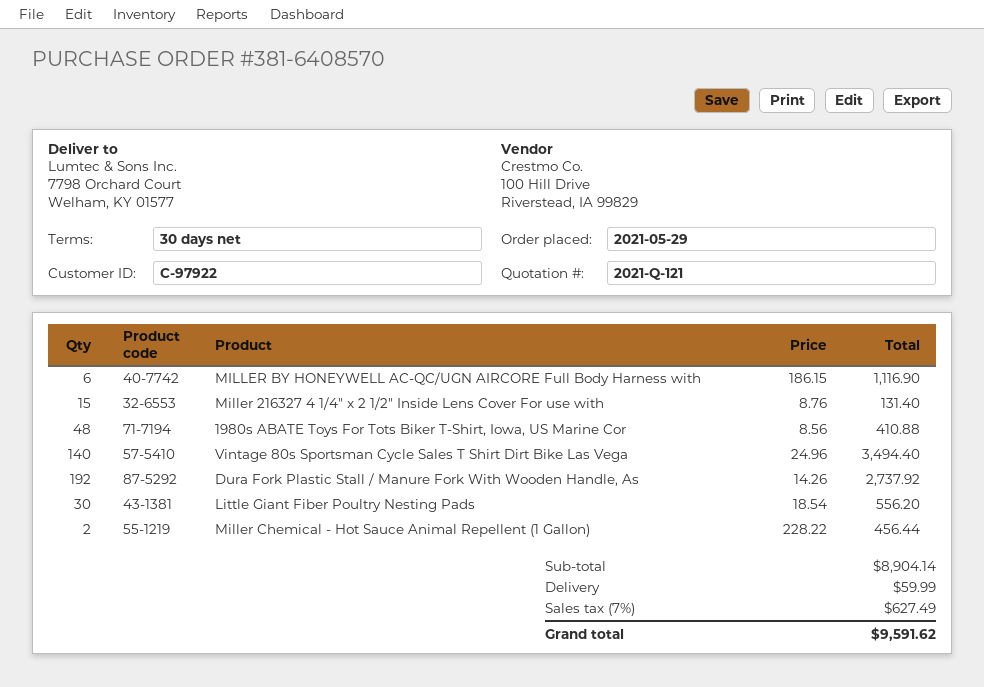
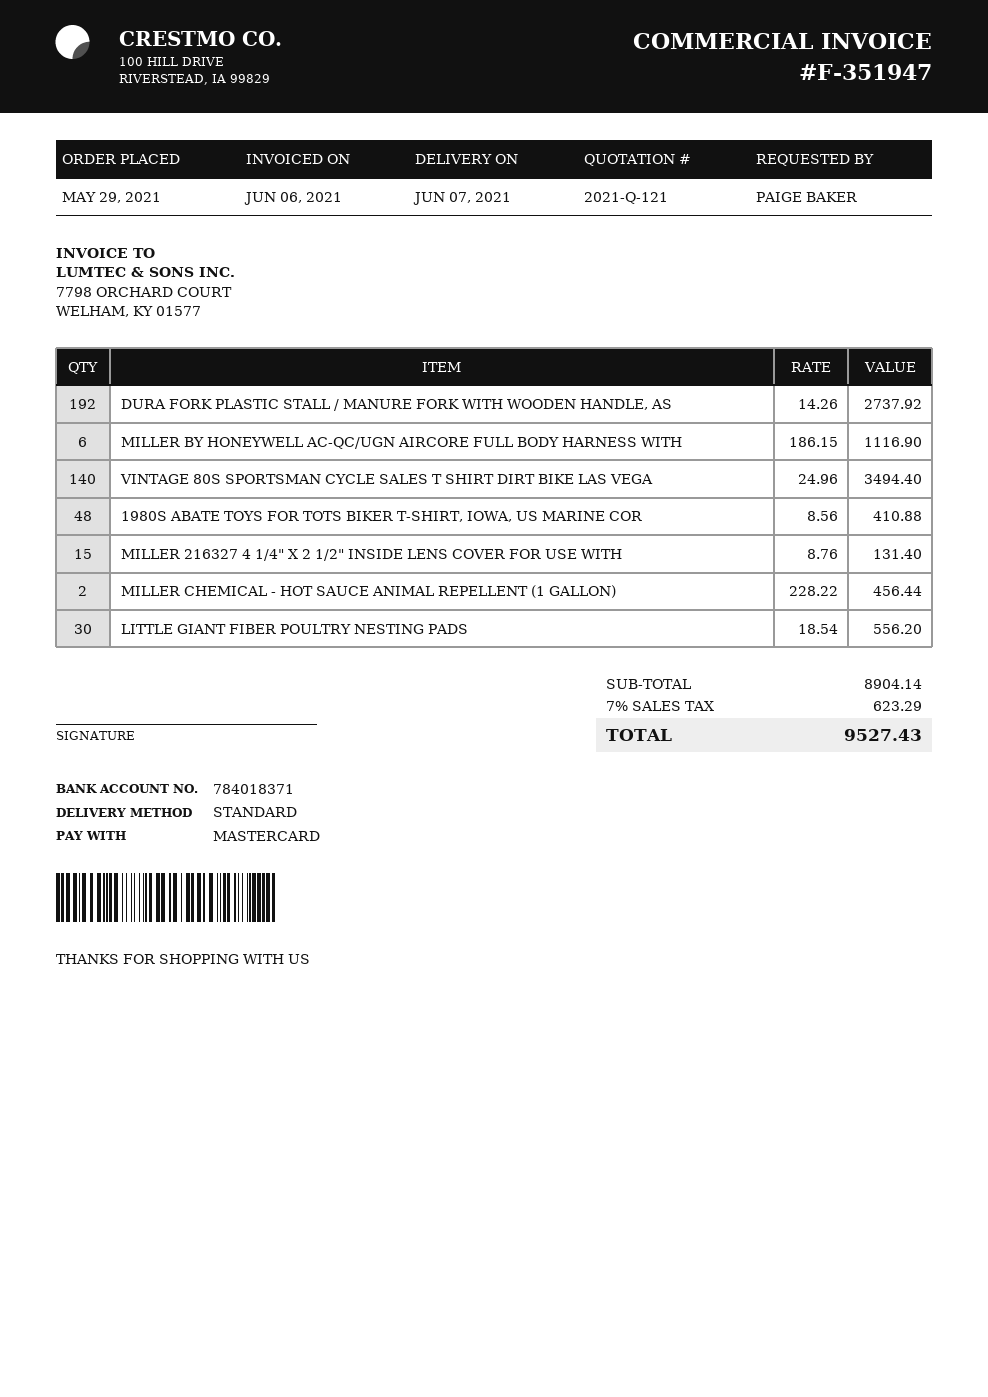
shipping: 59.99 -> none
tax: 7% = 627.49 -> 7% = 623.29
total: 9591.62 -> 9527.43

